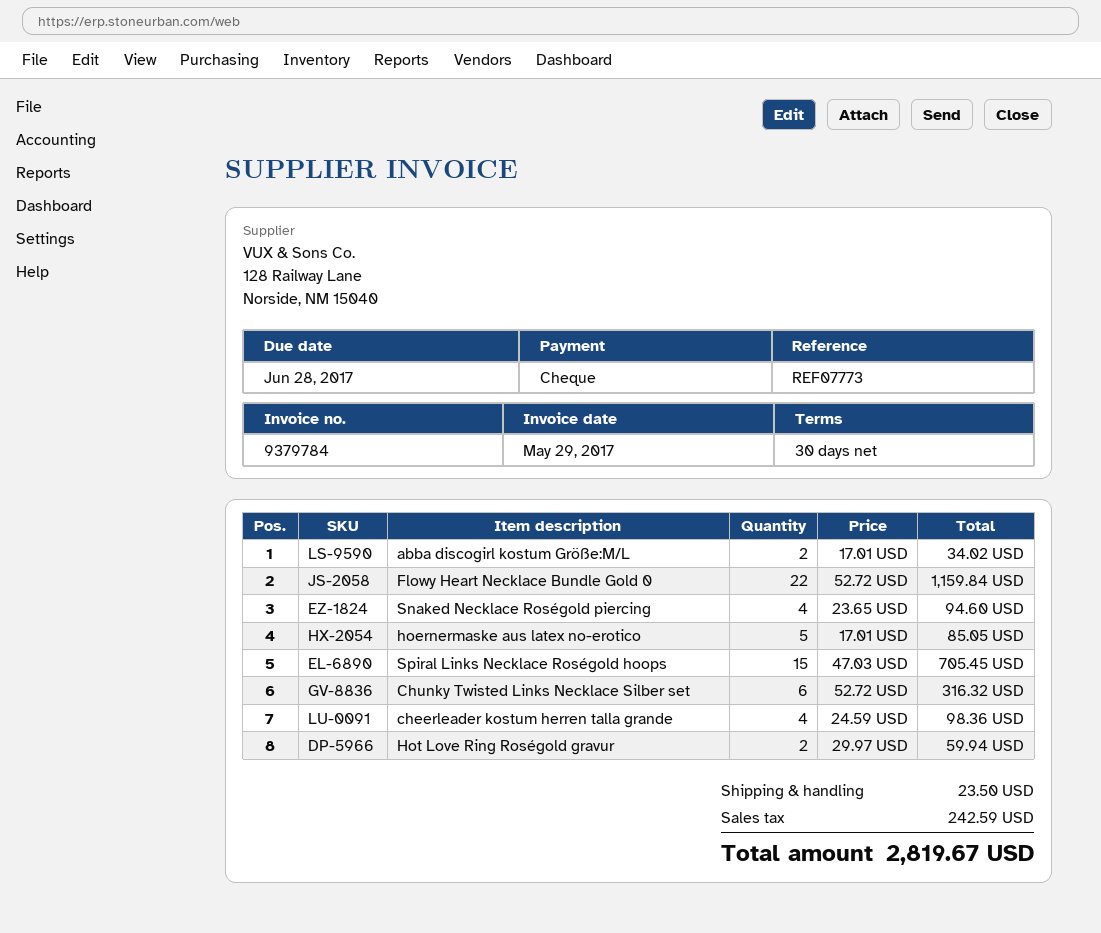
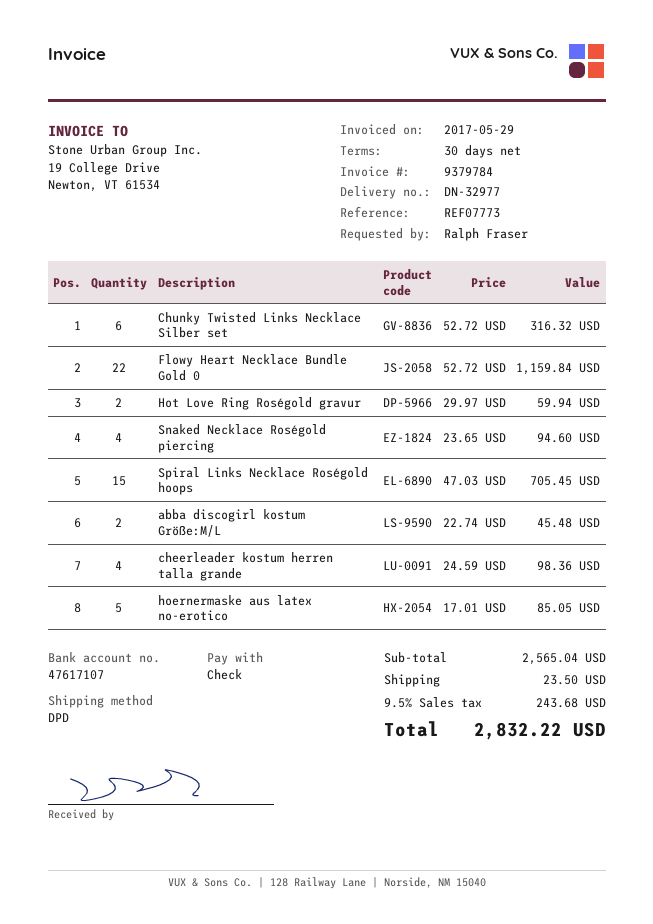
abba discogirl kostum Größe:M/L: 2 x 17.01 = 34.02 -> 2 x 22.74 = 45.48
tax: 242.59 -> 243.68
total: 2819.67 -> 2832.22

